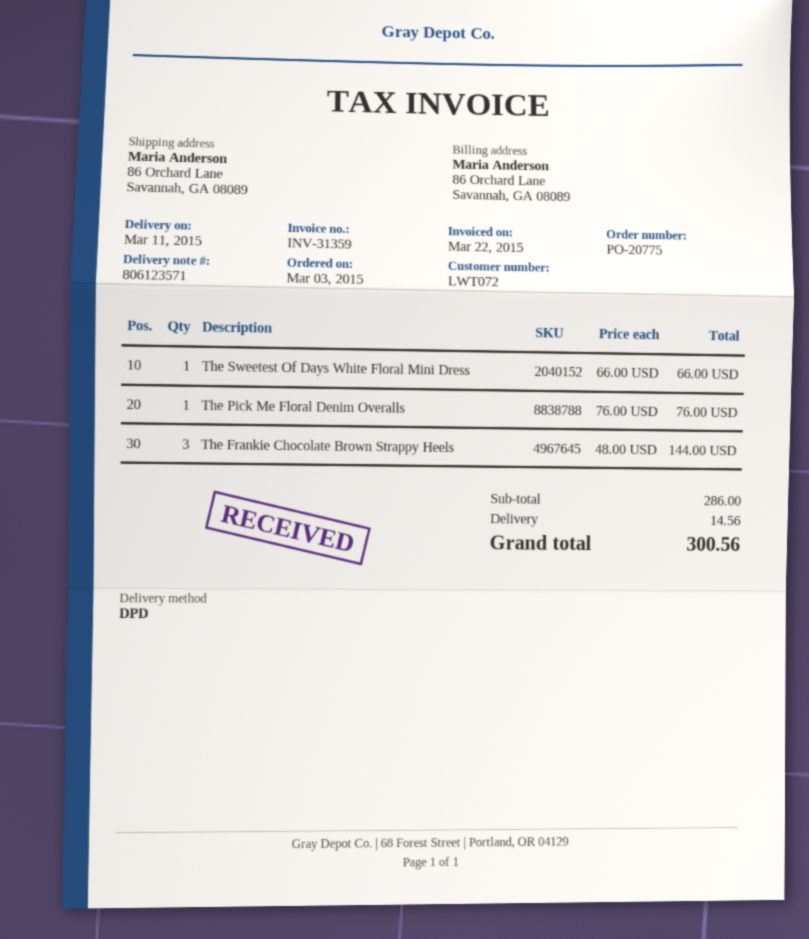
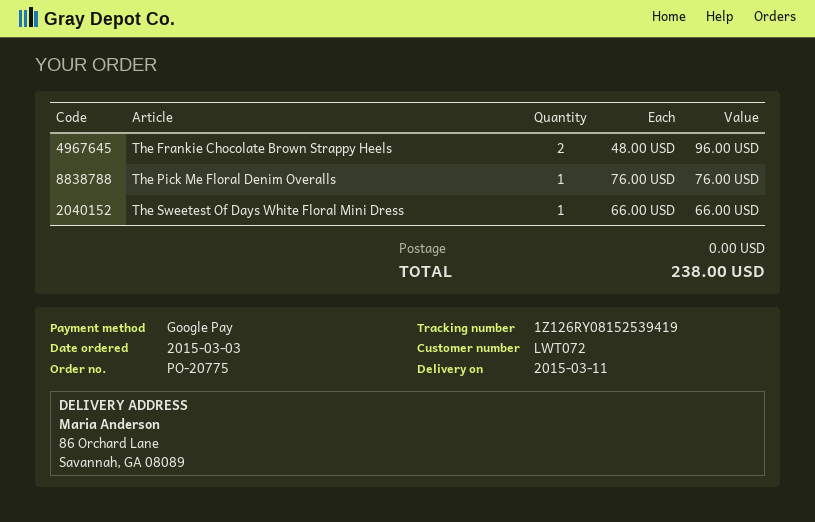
The Frankie Chocolate Brown Strappy Heels: 3 x 48.00 = 144.00 -> 2 x 48.00 = 96.00
shipping: 14.56 -> 0.00
total: 300.56 -> 238.00

